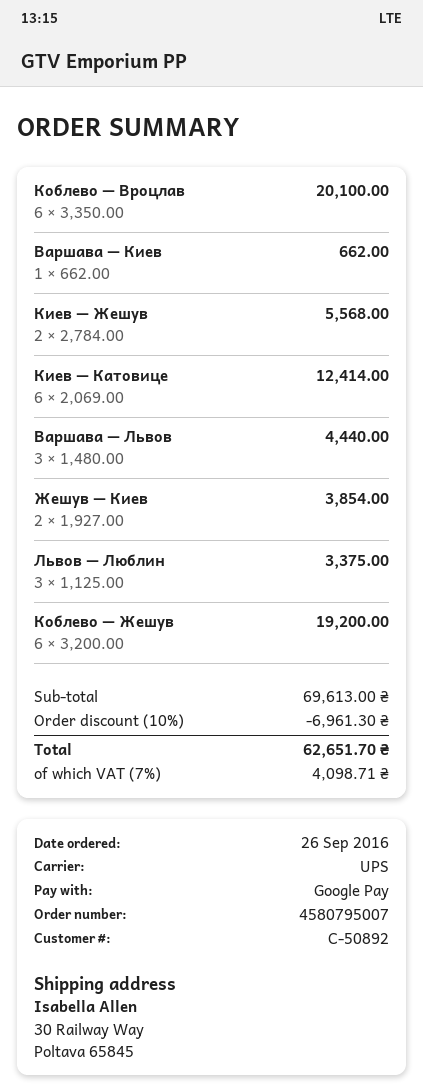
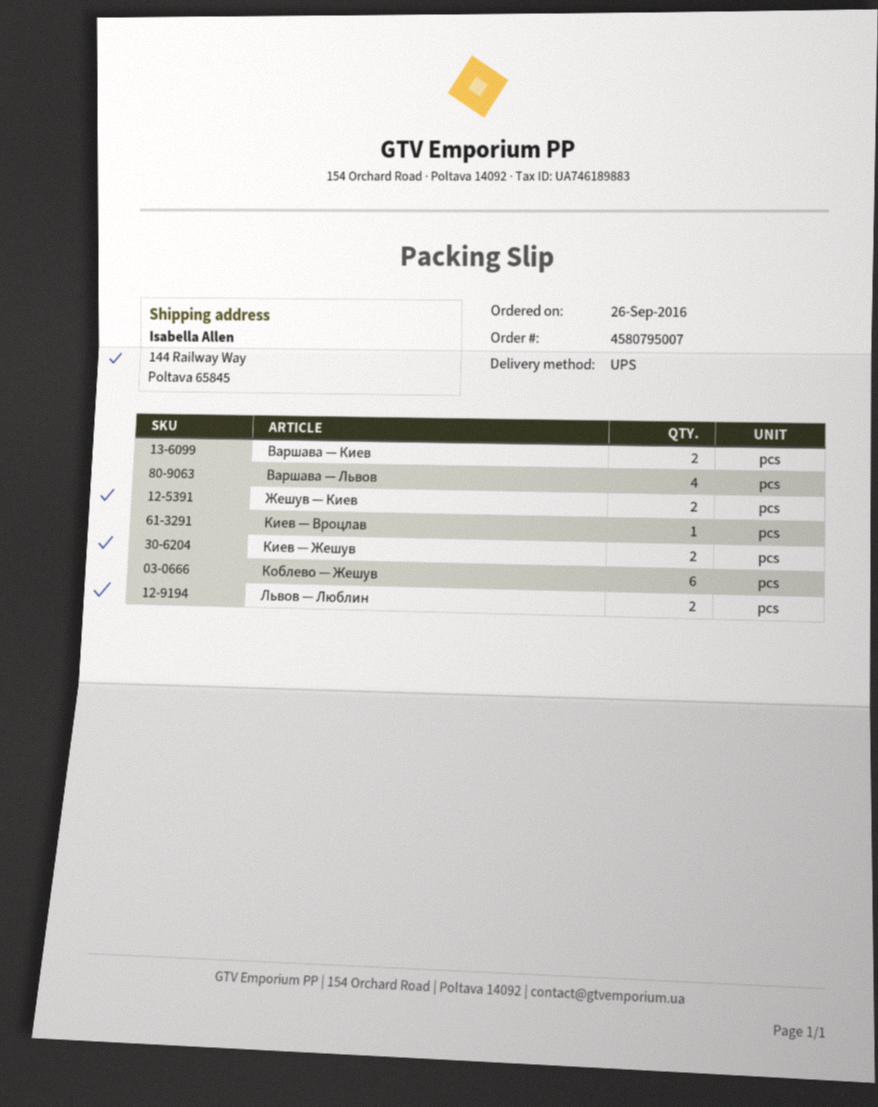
ship to: 30 Railway Way, Poltava 65845 -> 144 Railway Way, Poltava 65845
Коблево — Вроцлав: 6 -> none
Варшава — Киев: 1 -> 2
Киев — Катовице: 6 -> none
Варшава — Львов: 3 -> 4
Львов — Люблин: 3 -> 2
Киев — Вроцлав: none -> 1

